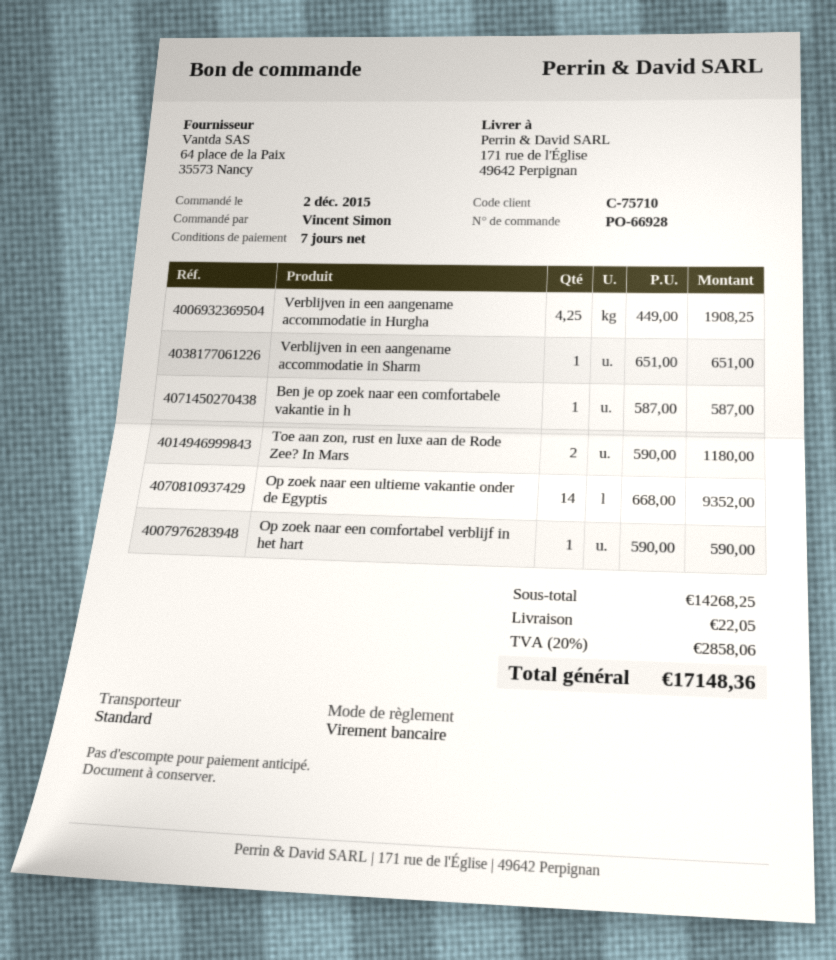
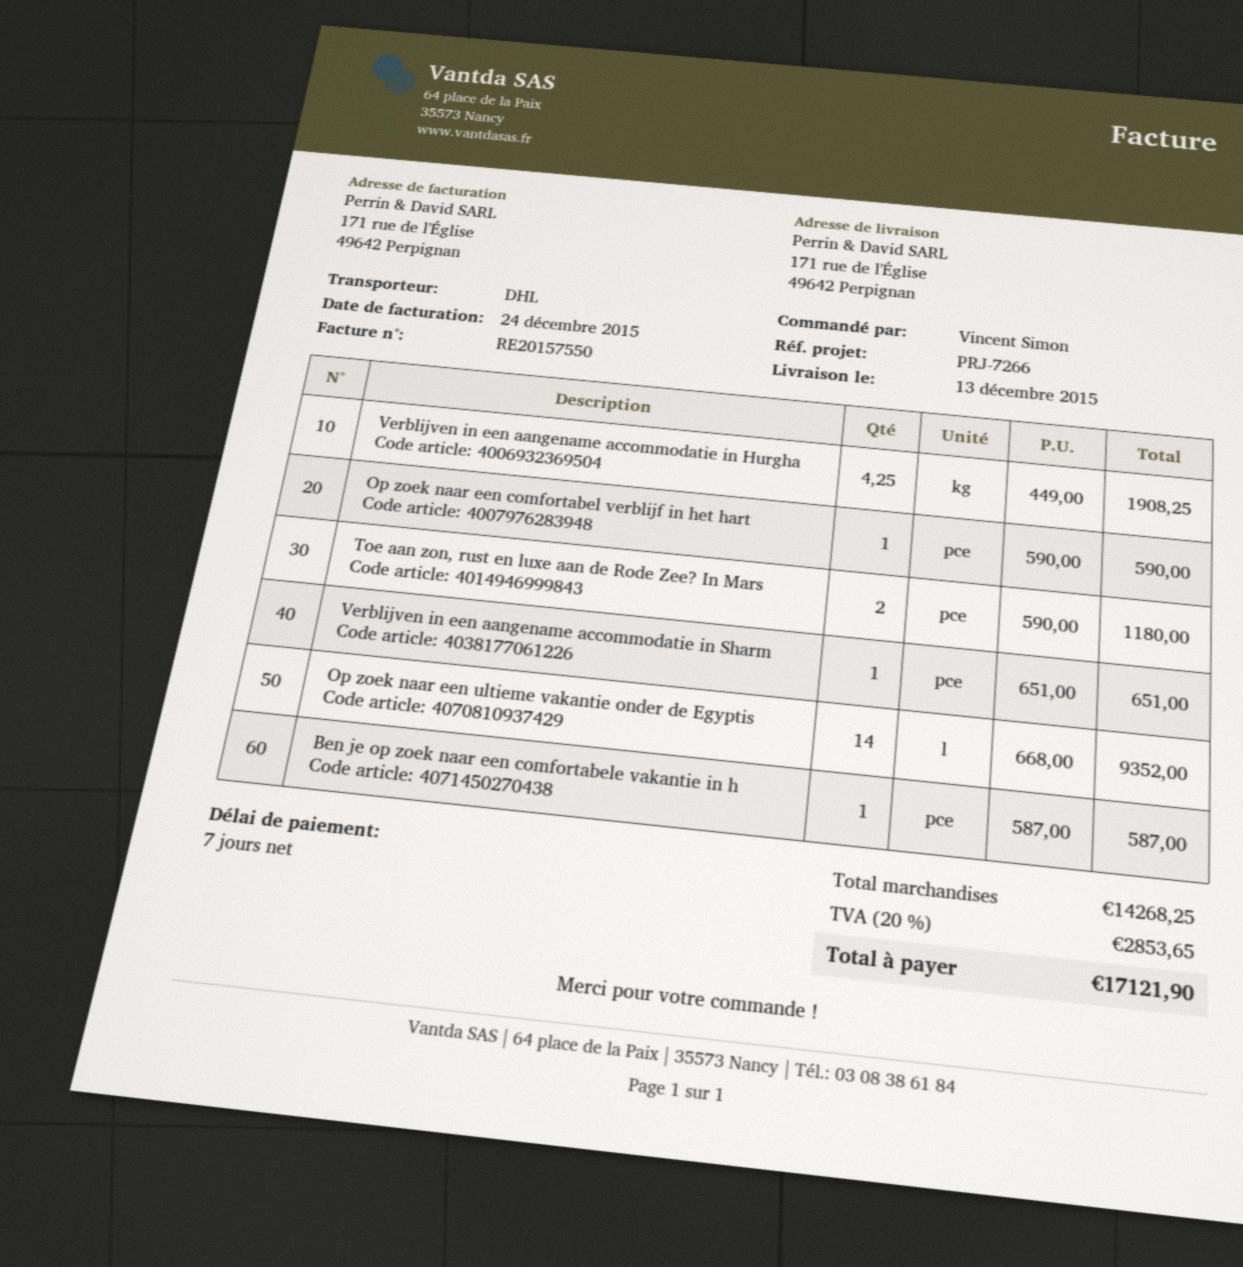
shipping method: standard -> DHL
shipping: 22.05 -> none
tax: 20% = 2858.06 -> 20% = 2853.65
total: 17148.36 -> 17121.90

